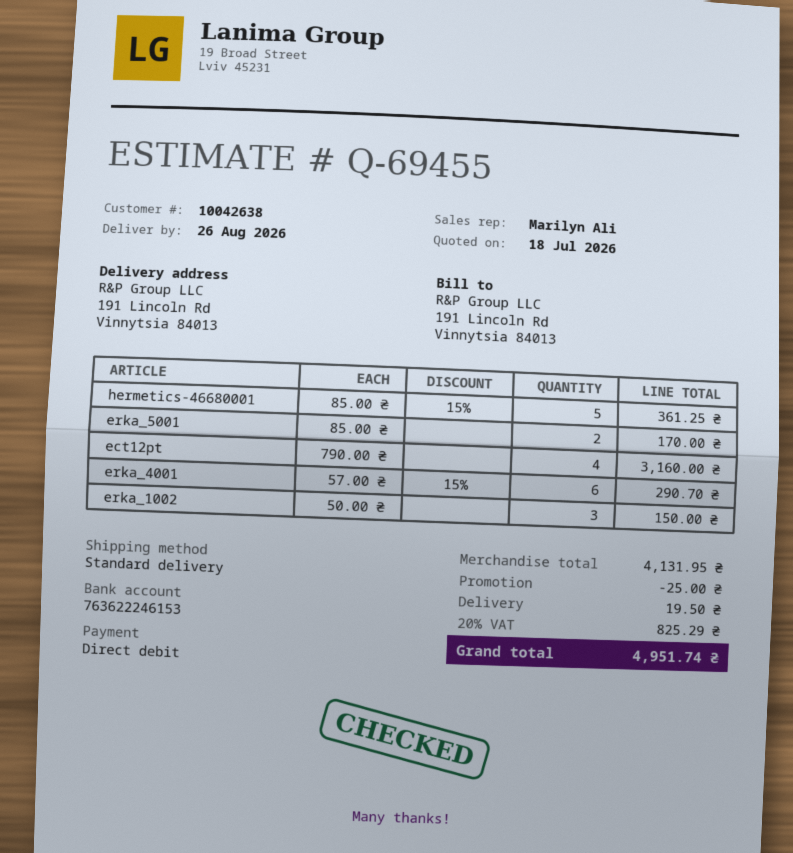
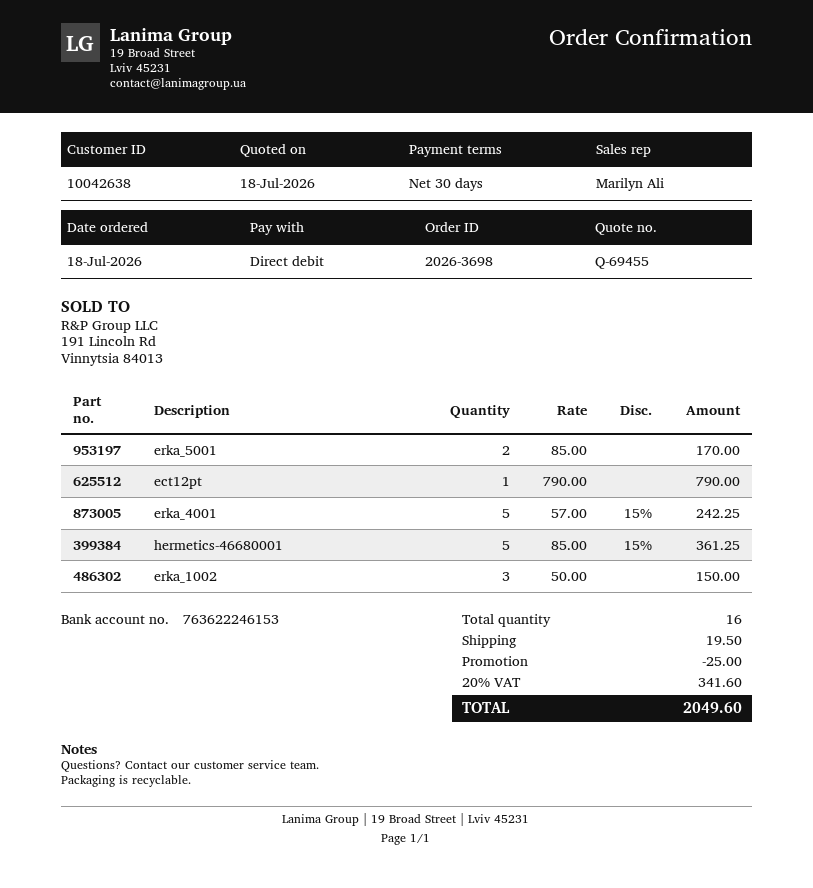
ect12pt: 4 x 790.00 = 3160.00 -> 1 x 790.00 = 790.00
erka_4001: 6 x 57.00 - 15% = 290.70 -> 5 x 57.00 - 15% = 242.25
tax: 20% = 825.29 -> 20% = 341.60
total: 4951.74 -> 2049.60

